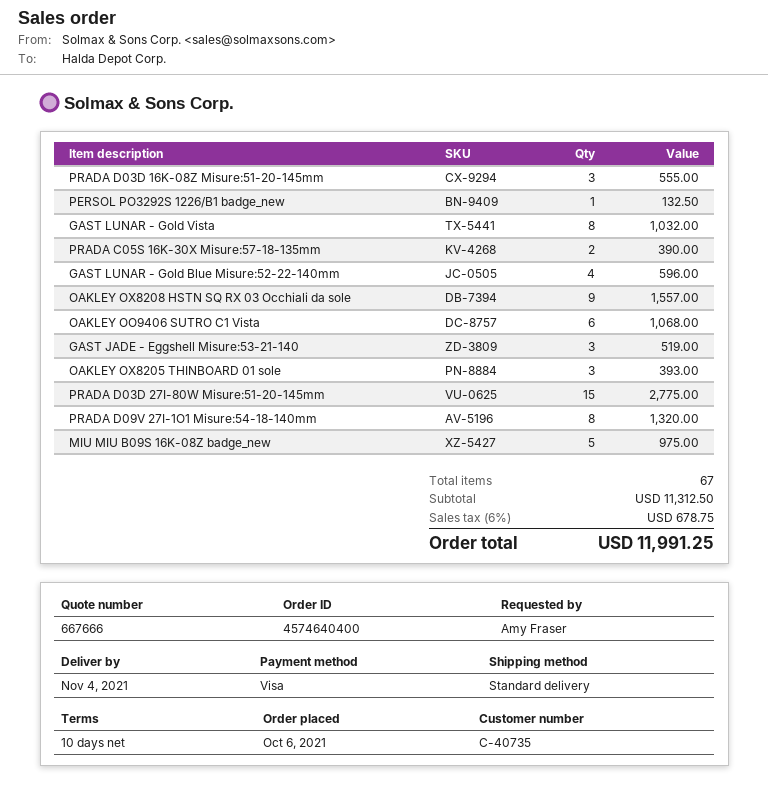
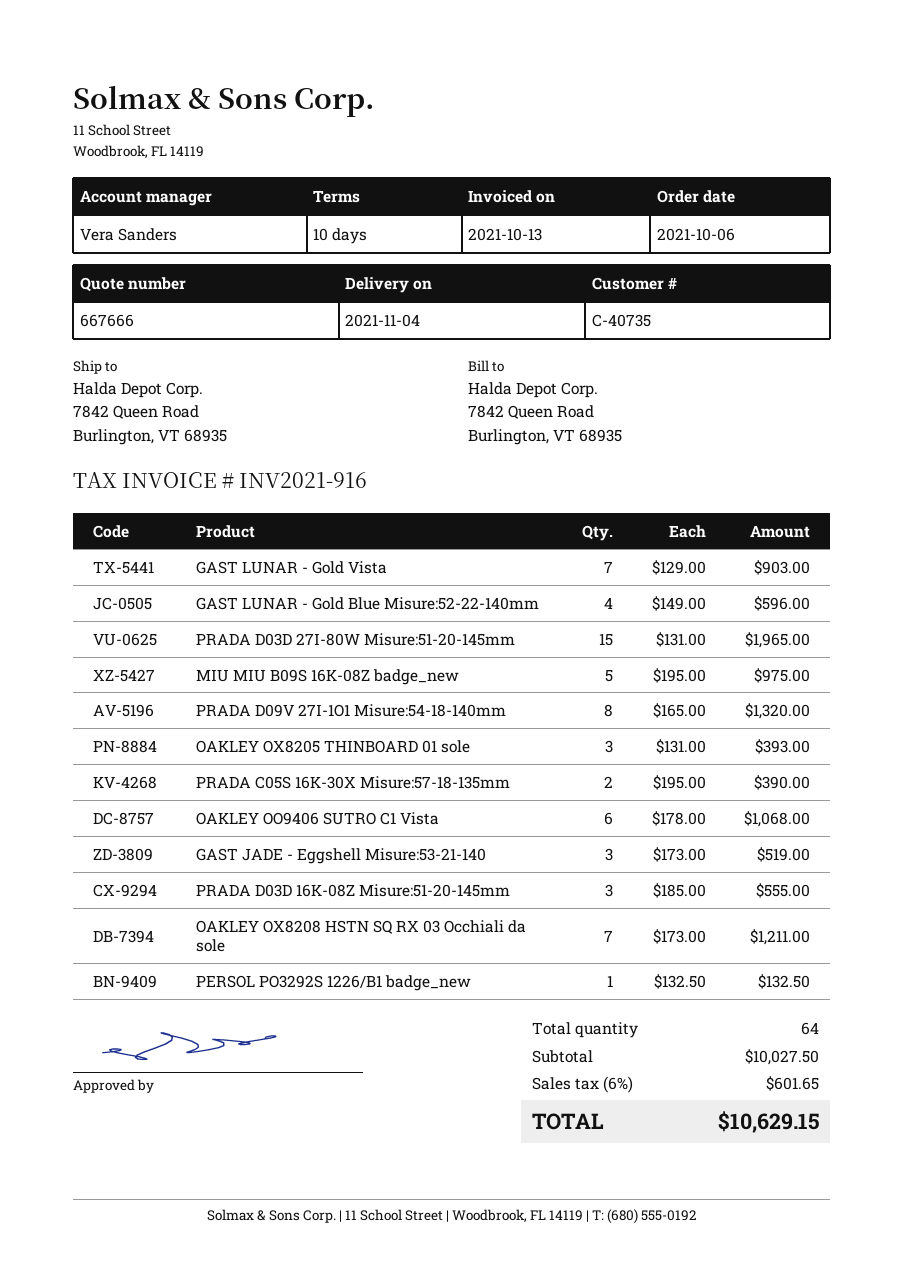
GAST LUNAR - Gold Vista: 8 for 1032.00 -> 7 for 903.00
OAKLEY OX8208 HSTN SQ RX 03 Occhiali da sole: 9 for 1557.00 -> 7 for 1211.00
PRADA D03D 27I-80W Misure:51-20-145mm: 15 for 2775.00 -> 15 for 1965.00
total quantity: 67 -> 64
subtotal: 11312.50 -> 10027.50
tax: 6% = 678.75 -> 6% = 601.65
total: 11991.25 -> 10629.15

